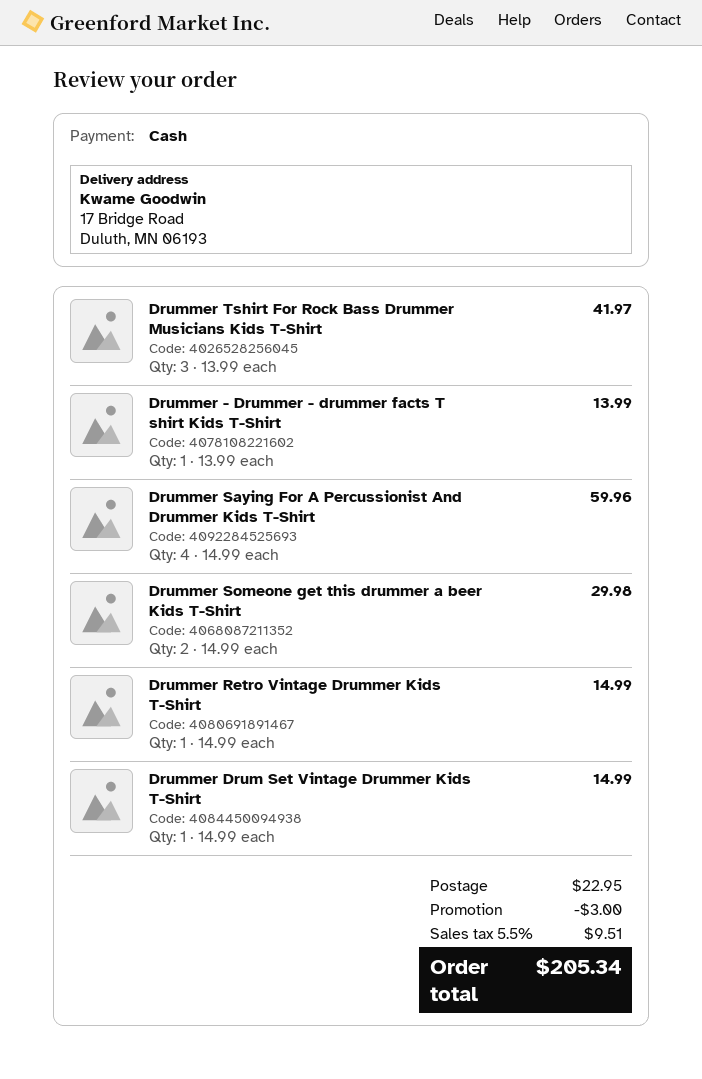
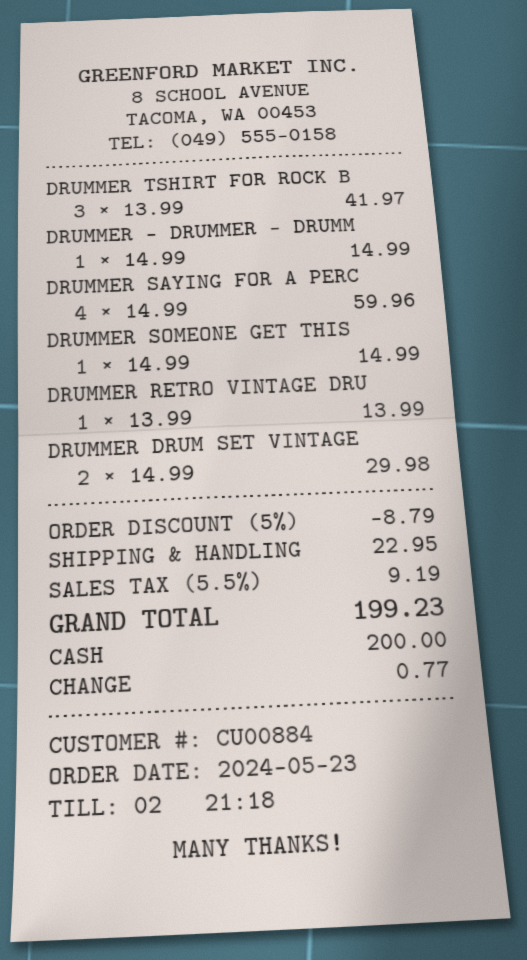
Drummer - Drummer - drummer facts T shirt Kids T-Shirt: 1 x 13.99 = 13.99 -> 1 x 14.99 = 14.99
Drummer Someone get this drummer a beer Kids T-Shirt: 2 x 14.99 = 29.98 -> 1 x 14.99 = 14.99
Drummer Retro Vintage Drummer Kids T-Shirt: 1 x 14.99 = 14.99 -> 1 x 13.99 = 13.99
Drummer Drum Set Vintage Drummer Kids T-Shirt: 1 x 14.99 = 14.99 -> 2 x 14.99 = 29.98
discount: 3.00 -> 8.79
tax: 5.5% = 9.51 -> 5.5% = 9.19
total: 205.34 -> 199.23

